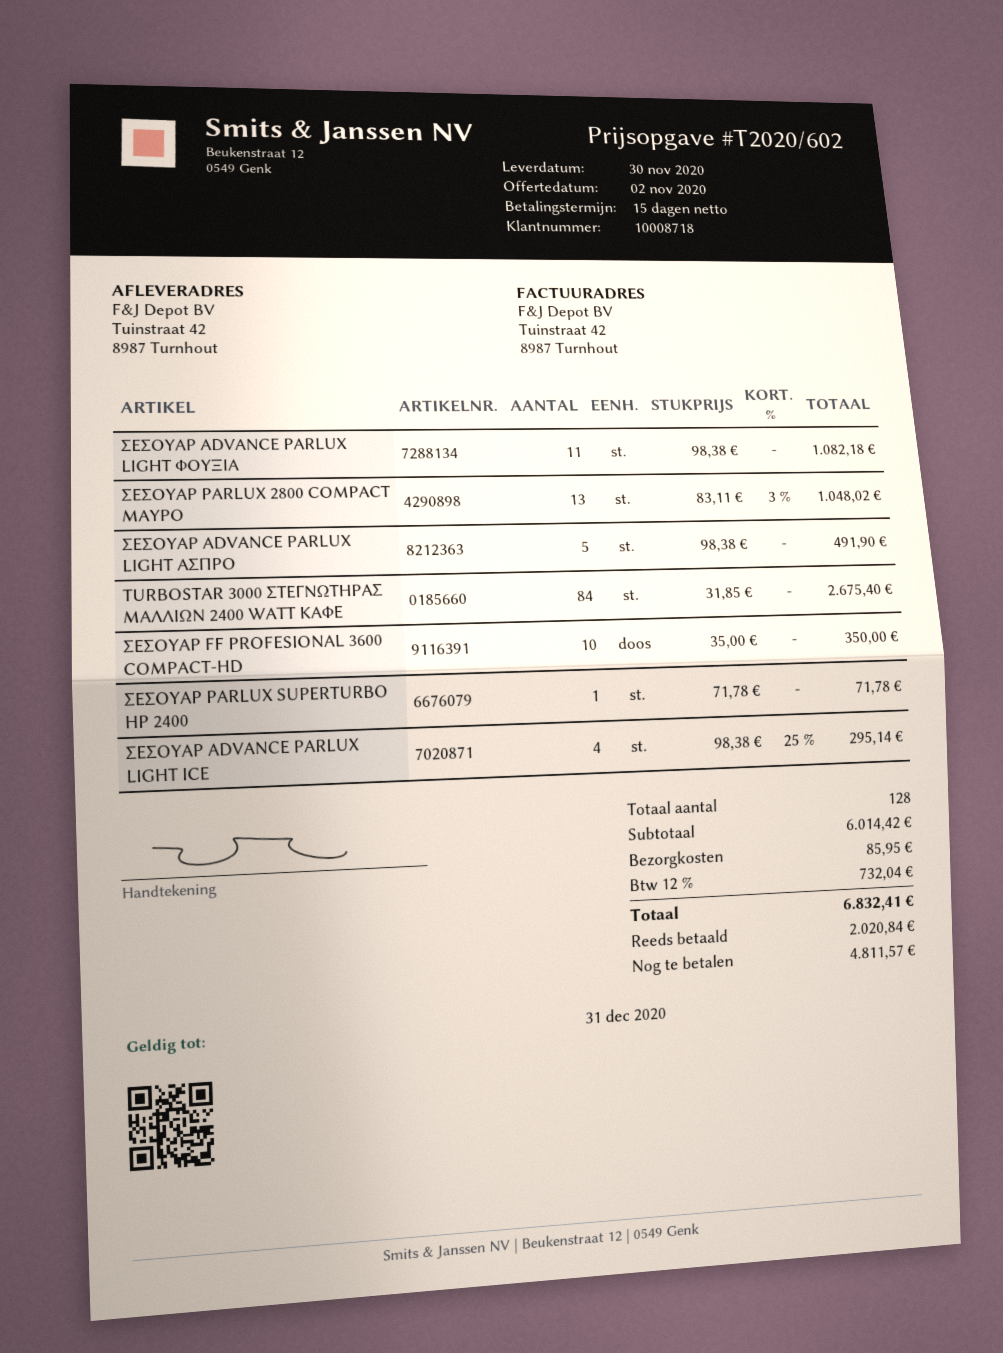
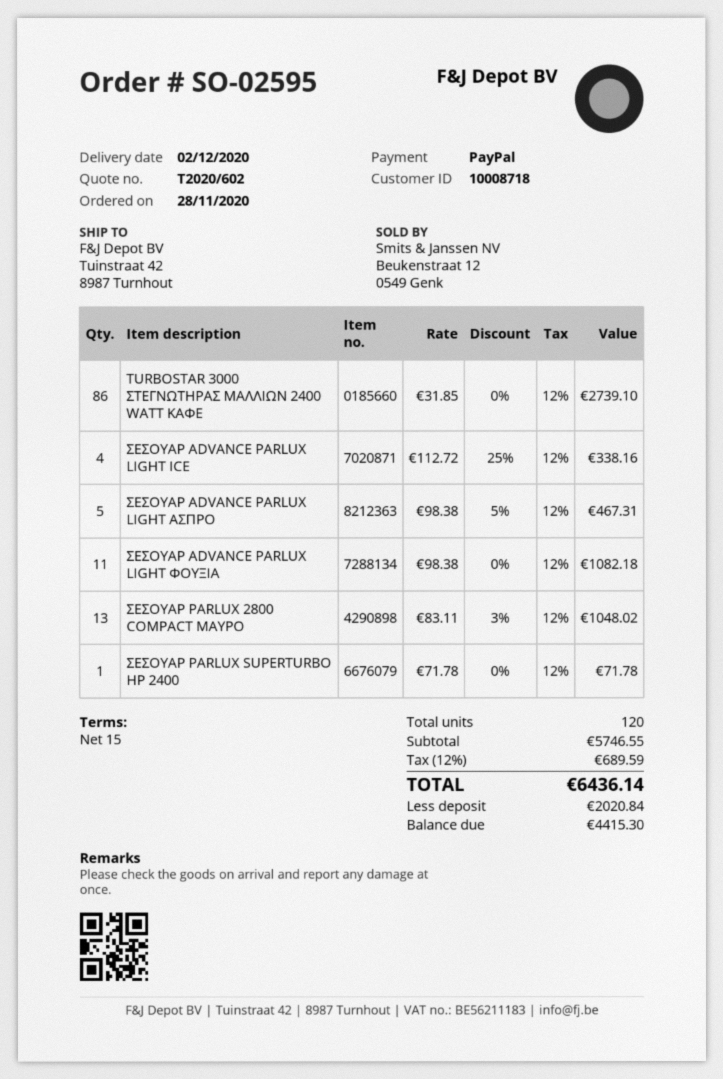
delivery date: 2020-11-30 -> 2020-12-02
ΣΕΣΟΥΑΡ ADVANCE PARLUX LIGHT ΑΣΠΡΟ: 5 x 98.38 = 491.90 -> 5 x 98.38 - 5% = 467.31
TURBOSTAR 3000 ΣΤΕΓΝΩΤΗΡΑΣ ΜΑΛΛΙΩΝ 2400 WATT ΚΑΦΕ: 84 x 31.85 = 2675.40 -> 86 x 31.85 = 2739.10
ΣΕΣΟΥΑΡ FF PROFESIONAL 3600 COMPACT-HD: 10 x 35.00 = 350.00 -> none
ΣΕΣΟΥΑΡ ADVANCE PARLUX LIGHT ICE: 4 x 98.38 - 25% = 295.14 -> 4 x 112.72 - 25% = 338.16
total quantity: 128 -> 120
subtotal: 6014.42 -> 5746.55
shipping: 85.95 -> none
tax: 12% = 732.04 -> 12% = 689.59
total: 6832.41 -> 6436.14
balance: 4811.57 -> 4415.30

